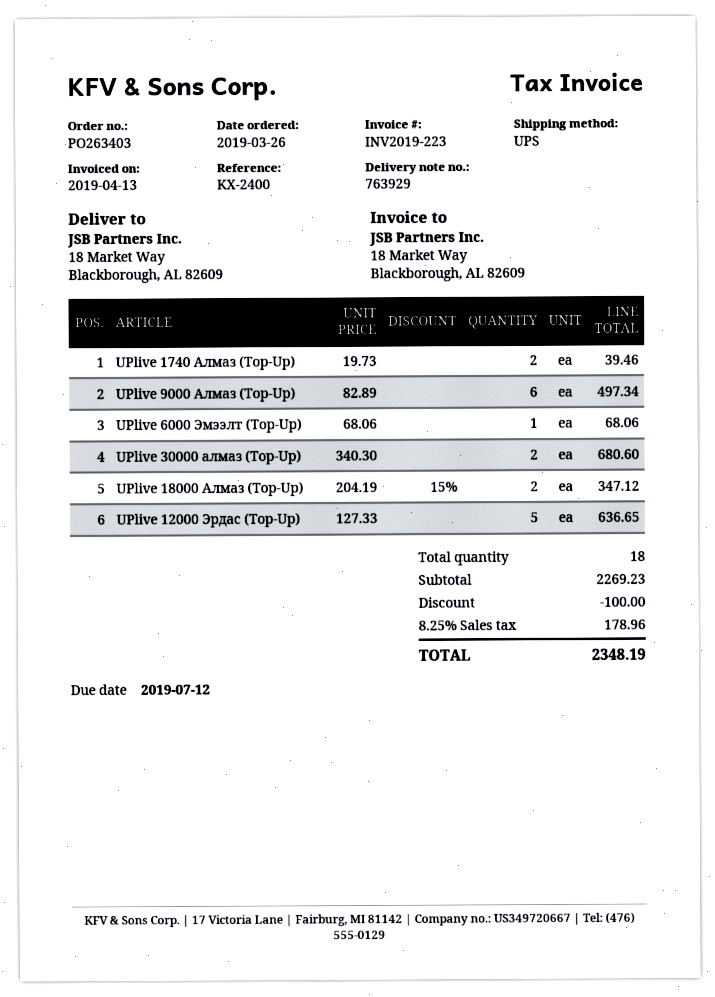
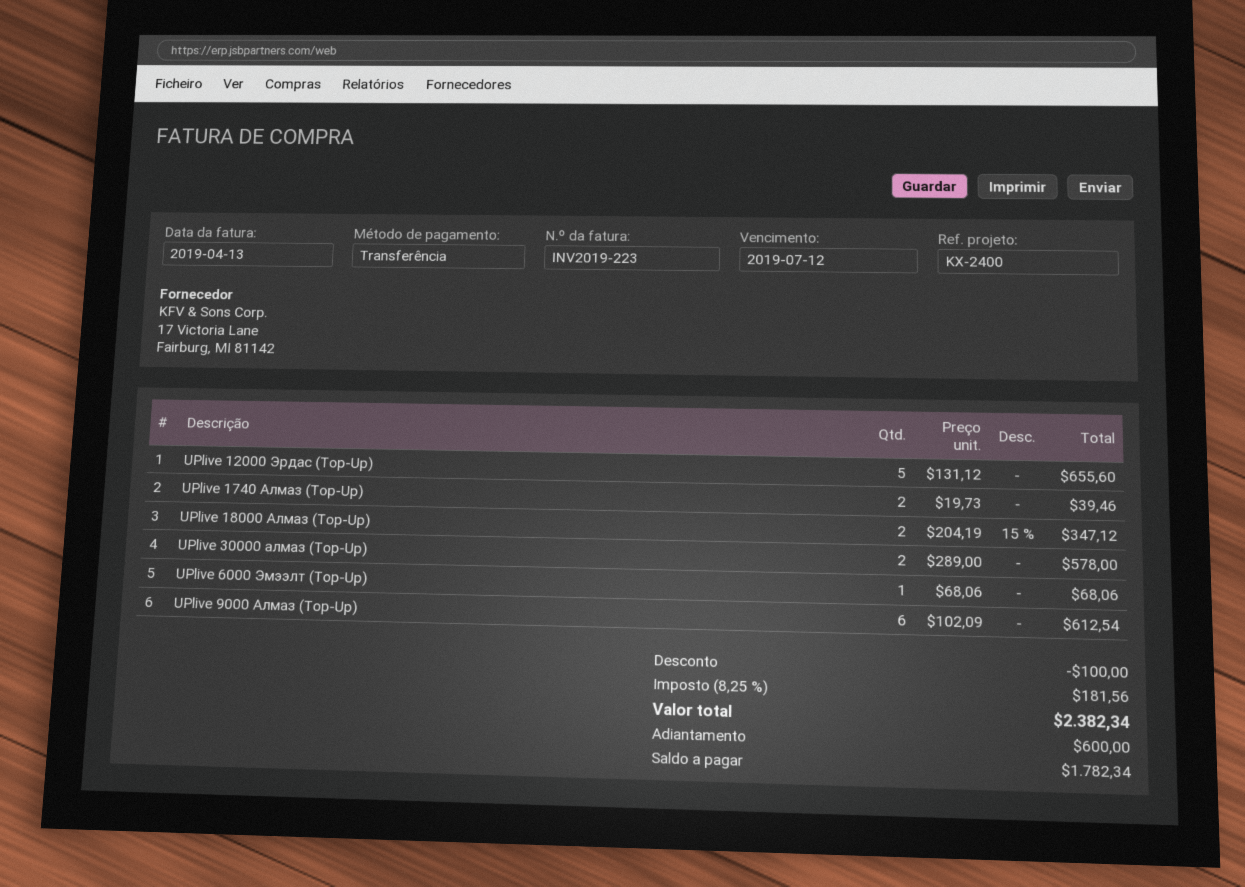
UPlive 9000 Алмаз (Top-Up): 6 x 82.89 = 497.34 -> 6 x 102.09 = 612.54
UPlive 30000 алмаз (Top-Up): 2 x 340.30 = 680.60 -> 2 x 289.00 = 578.00
UPlive 12000 Эрдас (Top-Up): 5 x 127.33 = 636.65 -> 5 x 131.12 = 655.60
tax: 8.25% = 178.96 -> 8.25% = 181.56
total: 2348.19 -> 2382.34

